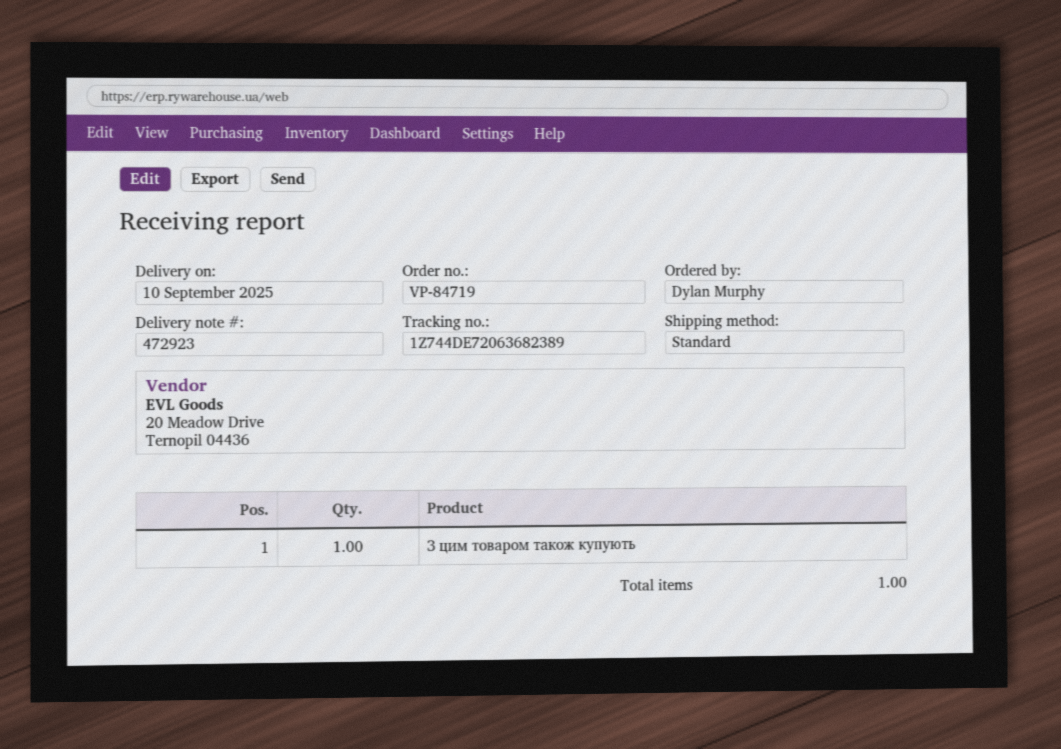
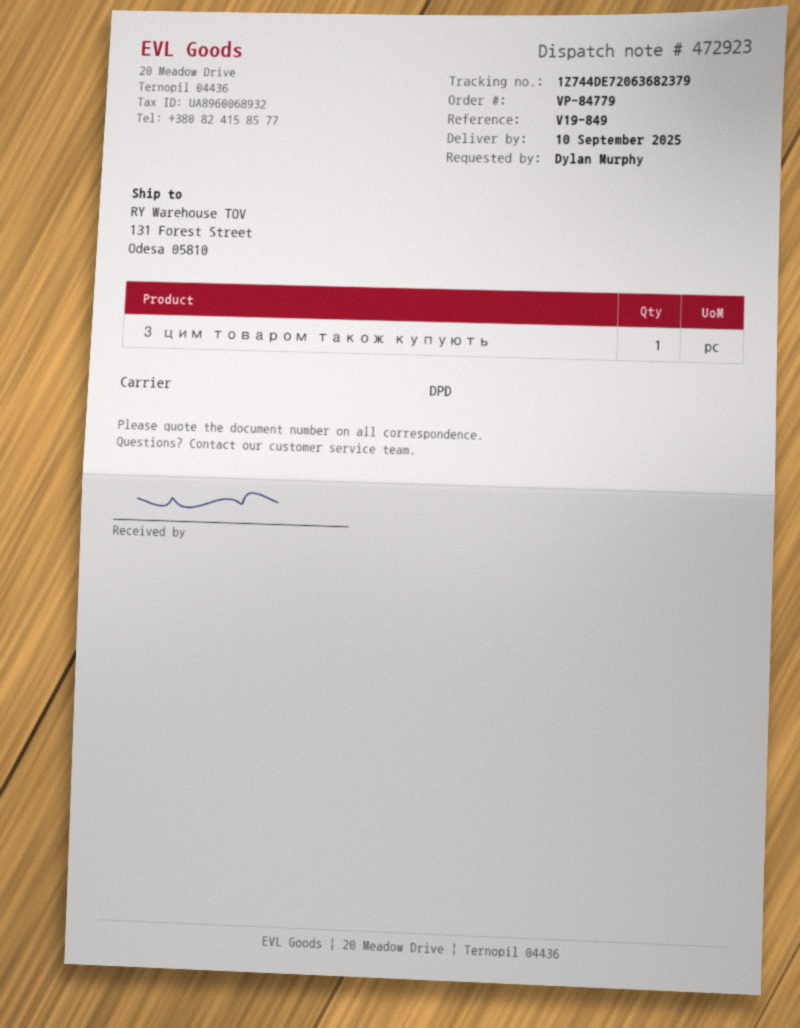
order number: VP-84719 -> VP-84779
shipping method: standard -> DPD
tracking number: 1Z744DE72063682389 -> 1Z744DE72063682379

